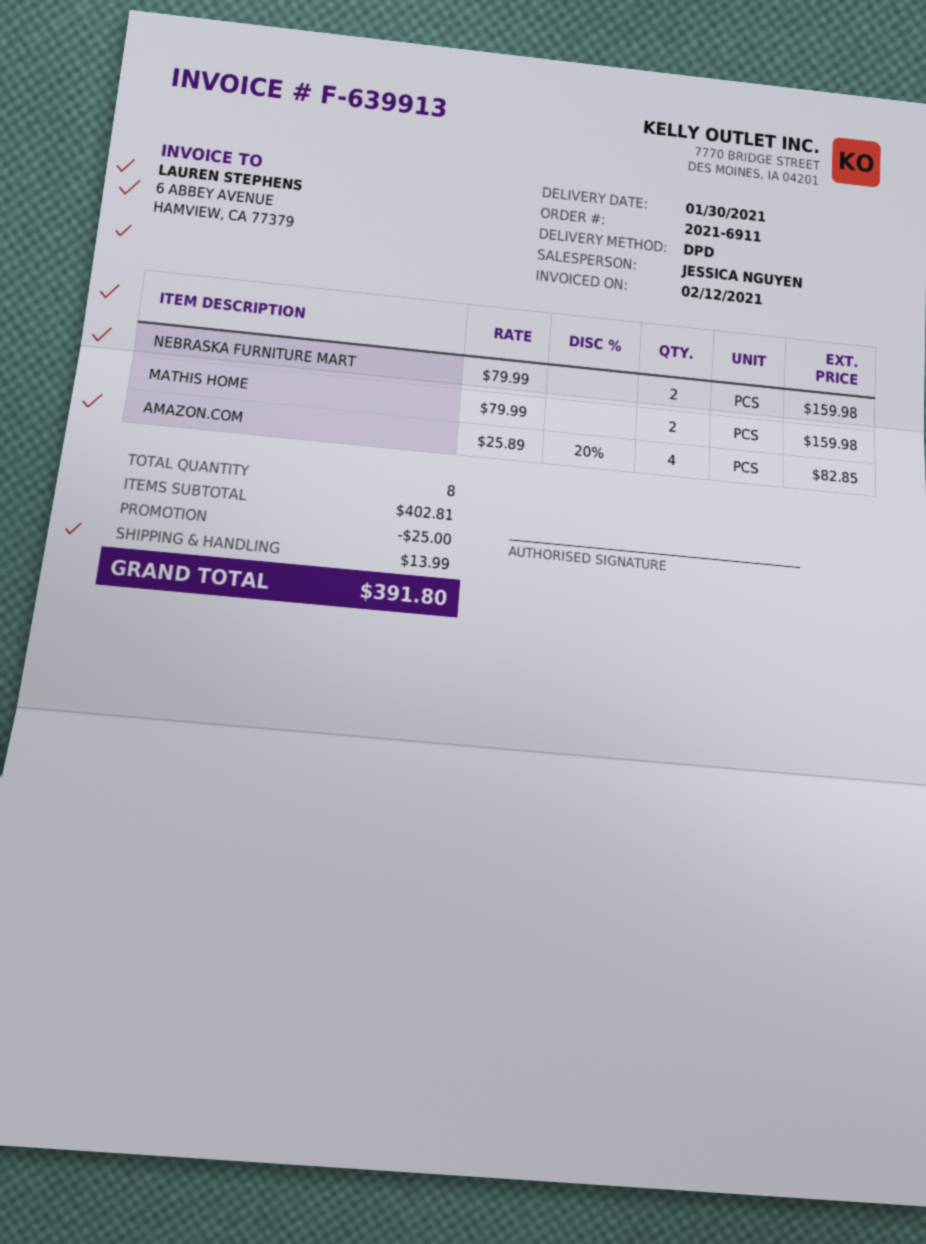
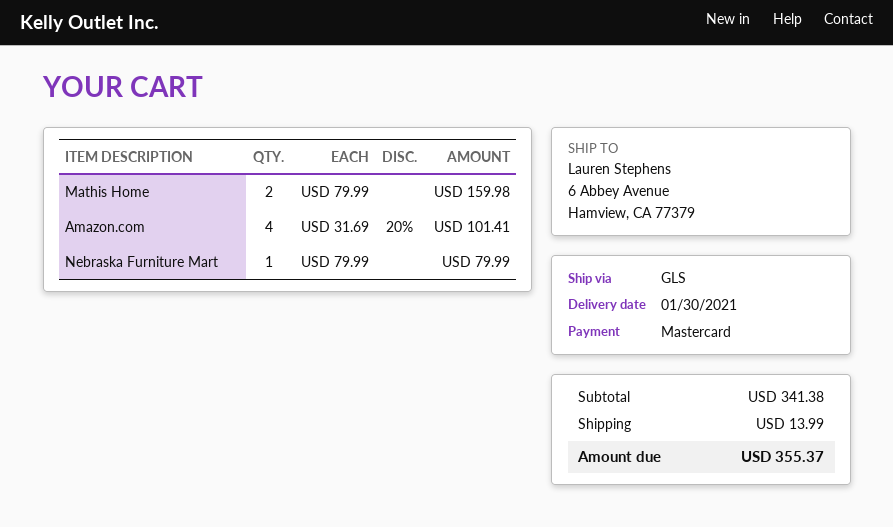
shipping method: DPD -> GLS
NEBRASKA FURNITURE MART: 2 x 79.99 = 159.98 -> 1 x 79.99 = 79.99
AMAZON.COM: 4 x 25.89 - 20% = 82.85 -> 4 x 31.69 - 20% = 101.41
subtotal: 402.81 -> 341.38
discount: 25.00 -> none
total: 391.80 -> 355.37

